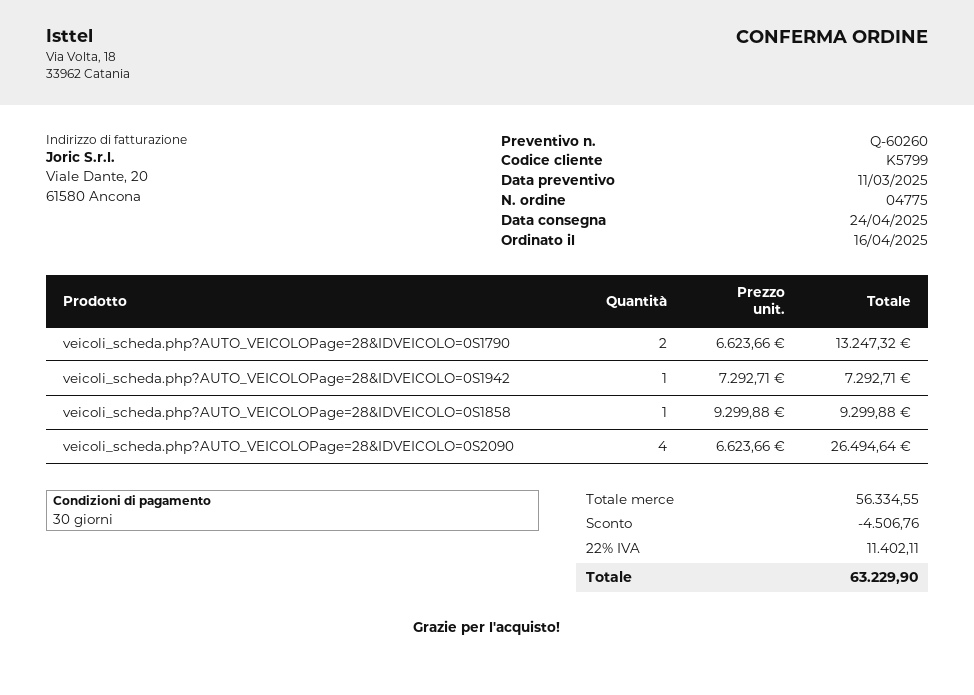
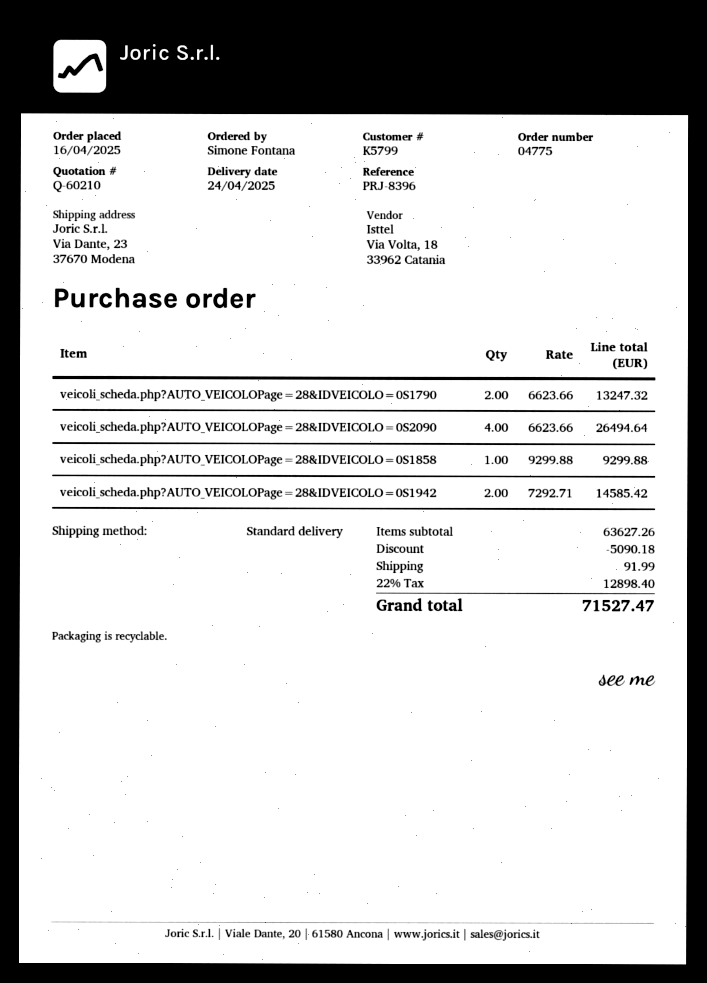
quote number: Q-60260 -> Q-60210
veicoli_scheda.php?AUTO_VEICOLOPage=28&IDVEICOLO=0S1942: 1 x 7292.71 = 7292.71 -> 2 x 7292.71 = 14585.42
subtotal: 56334.55 -> 63627.26
discount: 4506.76 -> 5090.18
shipping: none -> 91.99
tax: 22% = 11402.11 -> 22% = 12898.40
total: 63229.90 -> 71527.47

